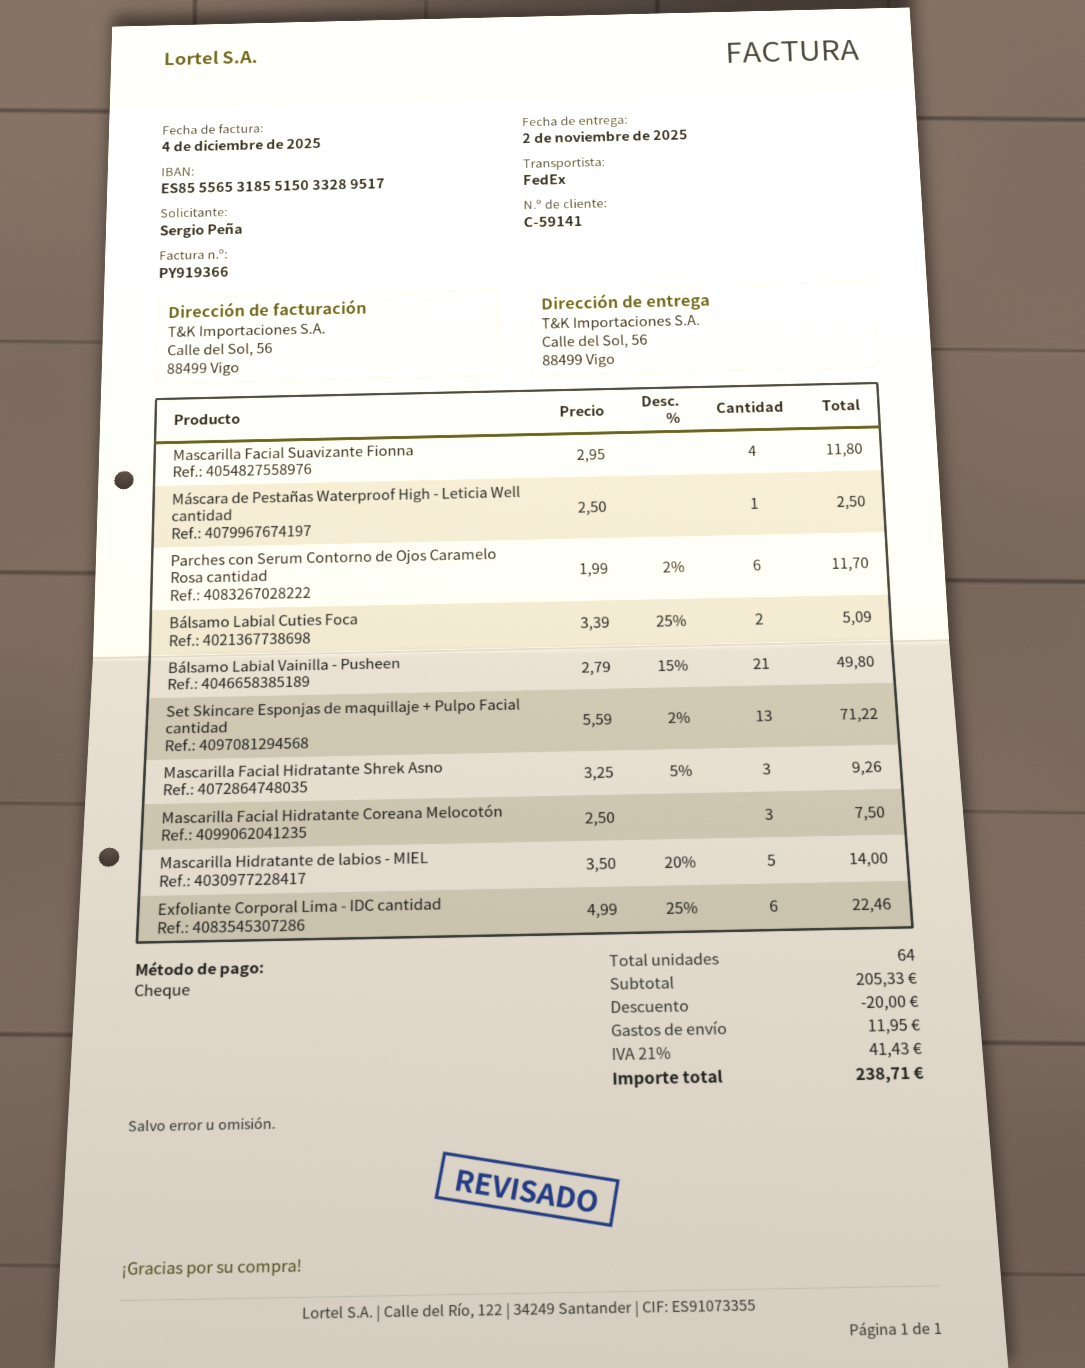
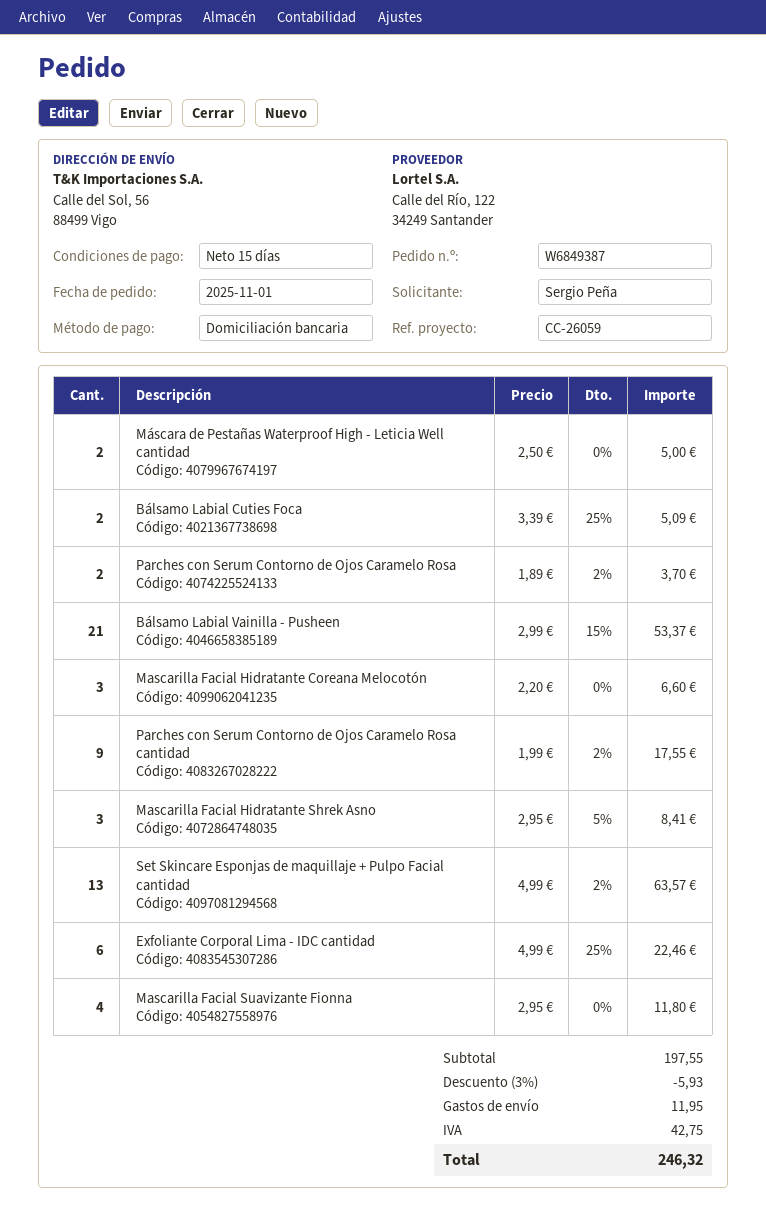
payment method: cheque -> direct debit
Máscara de Pestañas Waterproof High - Leticia Well cantidad: 1 x 2.50 = 2.50 -> 2 x 2.50 = 5.00
Parches con Serum Contorno de Ojos Caramelo Rosa cantidad: 6 x 1.99 - 2% = 11.70 -> 9 x 1.99 - 2% = 17.55
Bálsamo Labial Vainilla - Pusheen: 21 x 2.79 - 15% = 49.80 -> 21 x 2.99 - 15% = 53.37
Set Skincare Esponjas de maquillaje + Pulpo Facial cantidad: 13 x 5.59 - 2% = 71.22 -> 13 x 4.99 - 2% = 63.57
Mascarilla Facial Hidratante Shrek Asno: 3 x 3.25 - 5% = 9.26 -> 3 x 2.95 - 5% = 8.41
Mascarilla Facial Hidratante Coreana Melocotón: 3 x 2.50 = 7.50 -> 3 x 2.20 = 6.60
Mascarilla Hidratante de labios - MIEL: 5 x 3.50 - 20% = 14.00 -> none
Parches con Serum Contorno de Ojos Caramelo Rosa: none -> 2 x 1.89 - 2% = 3.70
subtotal: 205.33 -> 197.55
discount: 20.00 -> 5.93
tax: 41.43 -> 42.75
total: 238.71 -> 246.32

